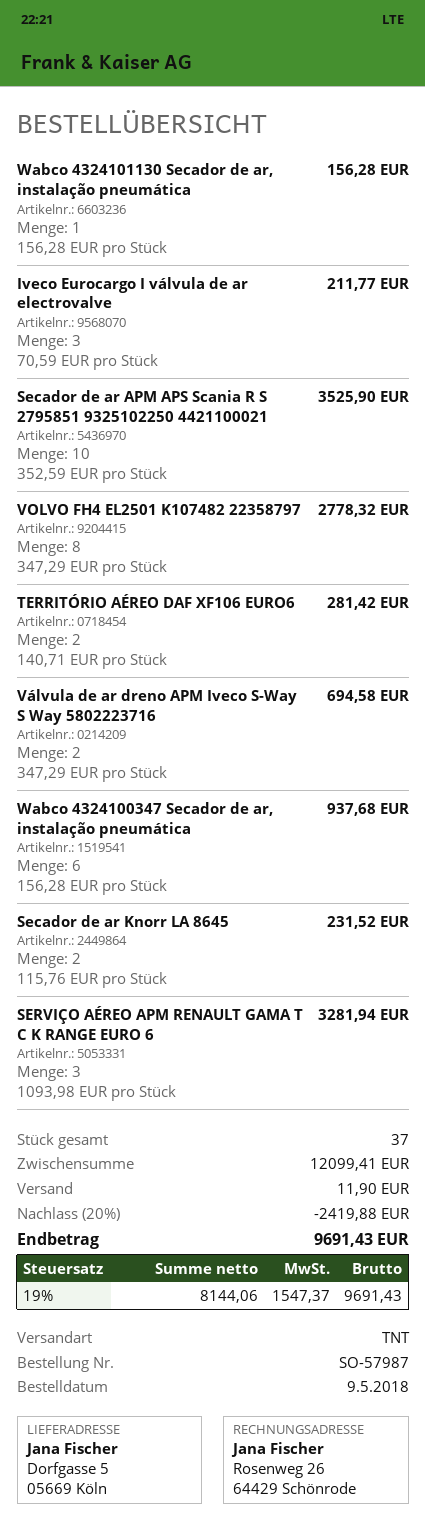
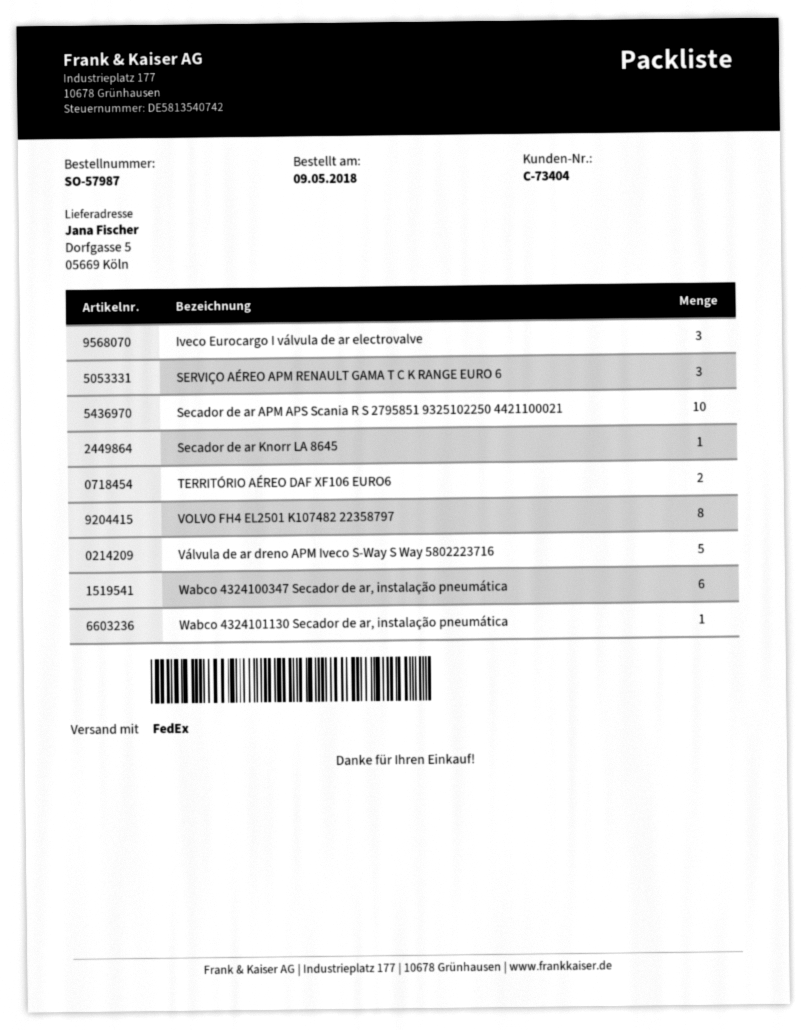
shipping method: TNT -> FedEx
Válvula de ar dreno APM Iveco S-Way S Way 5802223716: 2 -> 5
Secador de ar Knorr LA 8645: 2 -> 1

